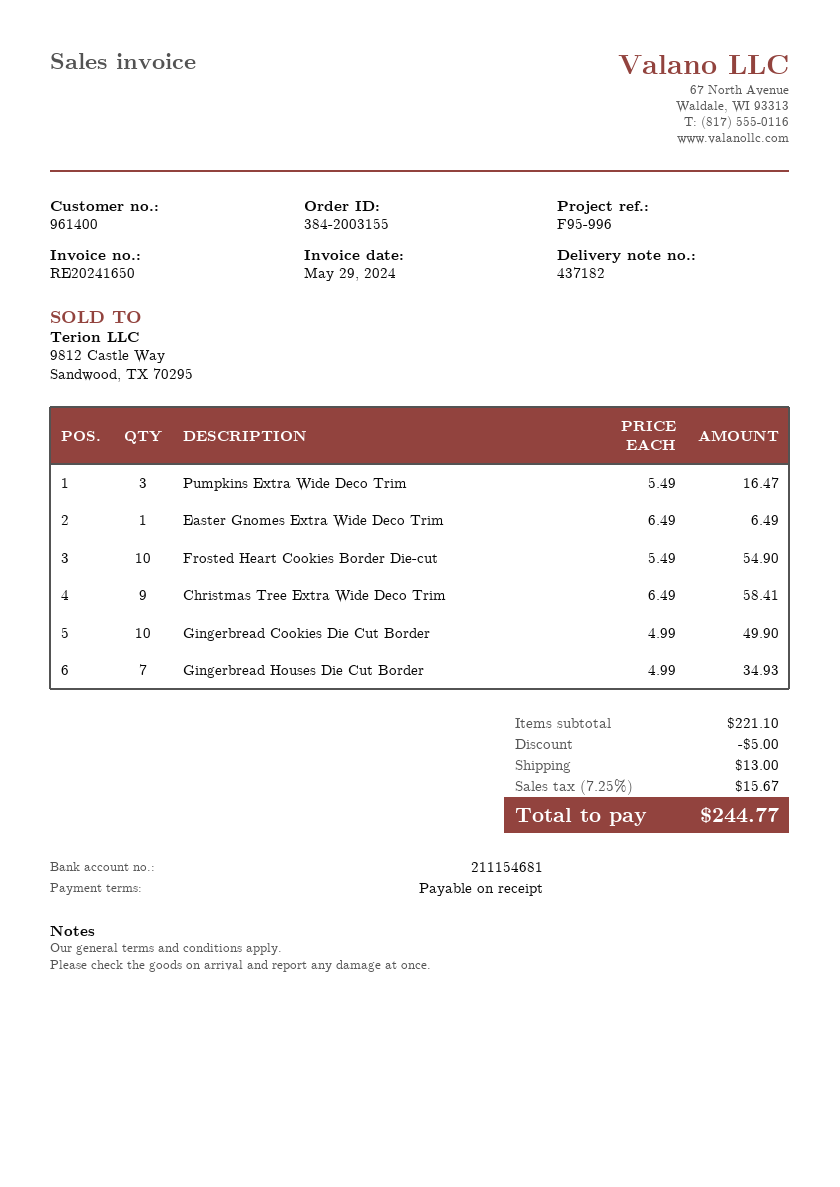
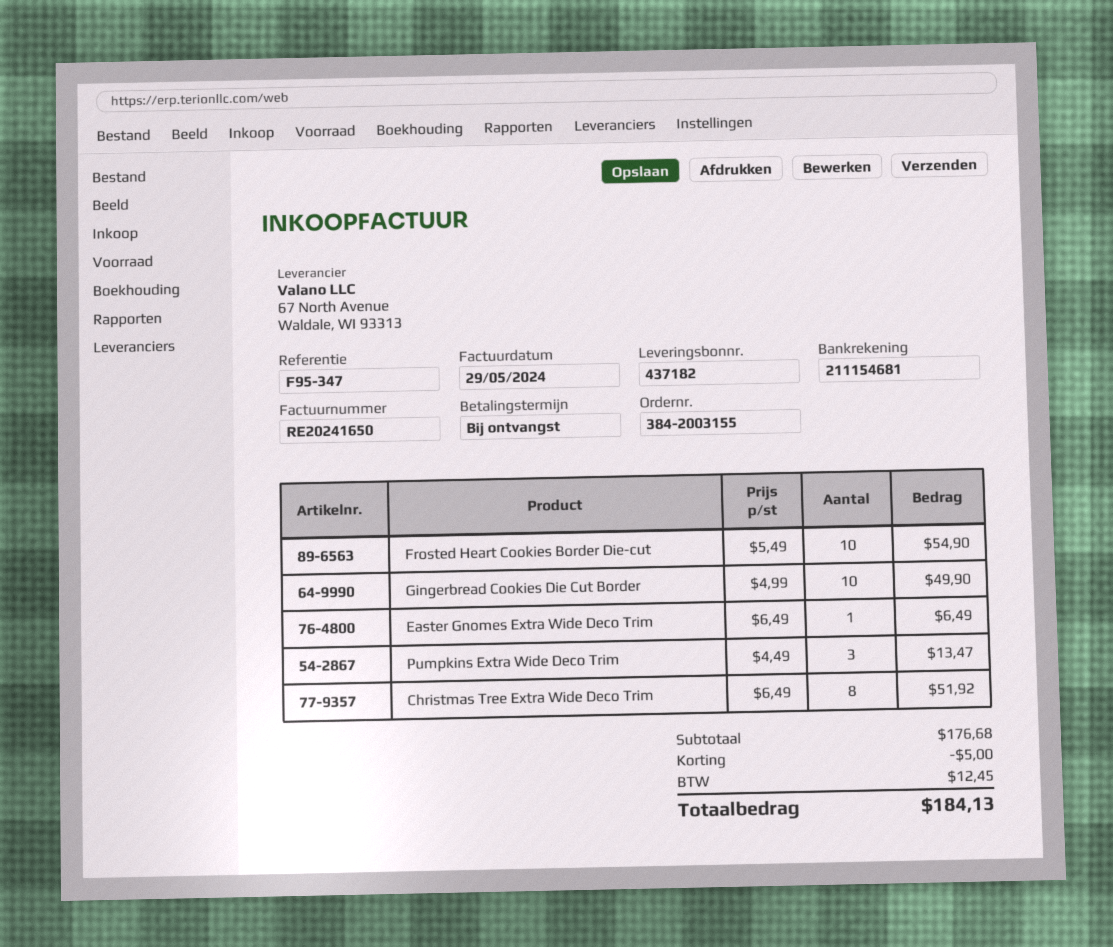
reference: F95-996 -> F95-347
Pumpkins Extra Wide Deco Trim: 3 x 5.49 = 16.47 -> 3 x 4.49 = 13.47
Christmas Tree Extra Wide Deco Trim: 9 x 6.49 = 58.41 -> 8 x 6.49 = 51.92
Gingerbread Houses Die Cut Border: 7 x 4.99 = 34.93 -> none
subtotal: 221.10 -> 176.68
shipping: 13.00 -> none
tax: 15.67 -> 12.45
total: 244.77 -> 184.13

